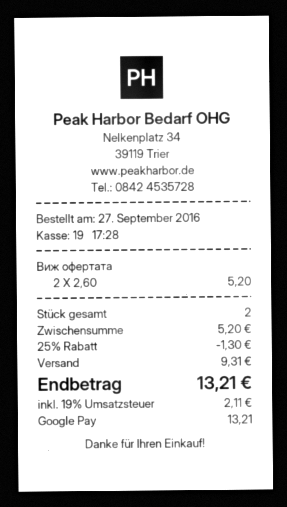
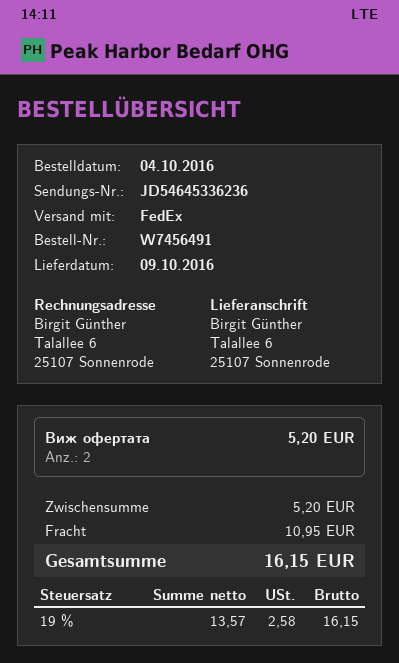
order date: 2016-09-27 -> 2016-10-04
discount: 25% = 1.30 -> none
shipping: 9.31 -> 10.95
tax: 19% = 2.11 -> 19% = 2.58
total: 13.21 -> 16.15

